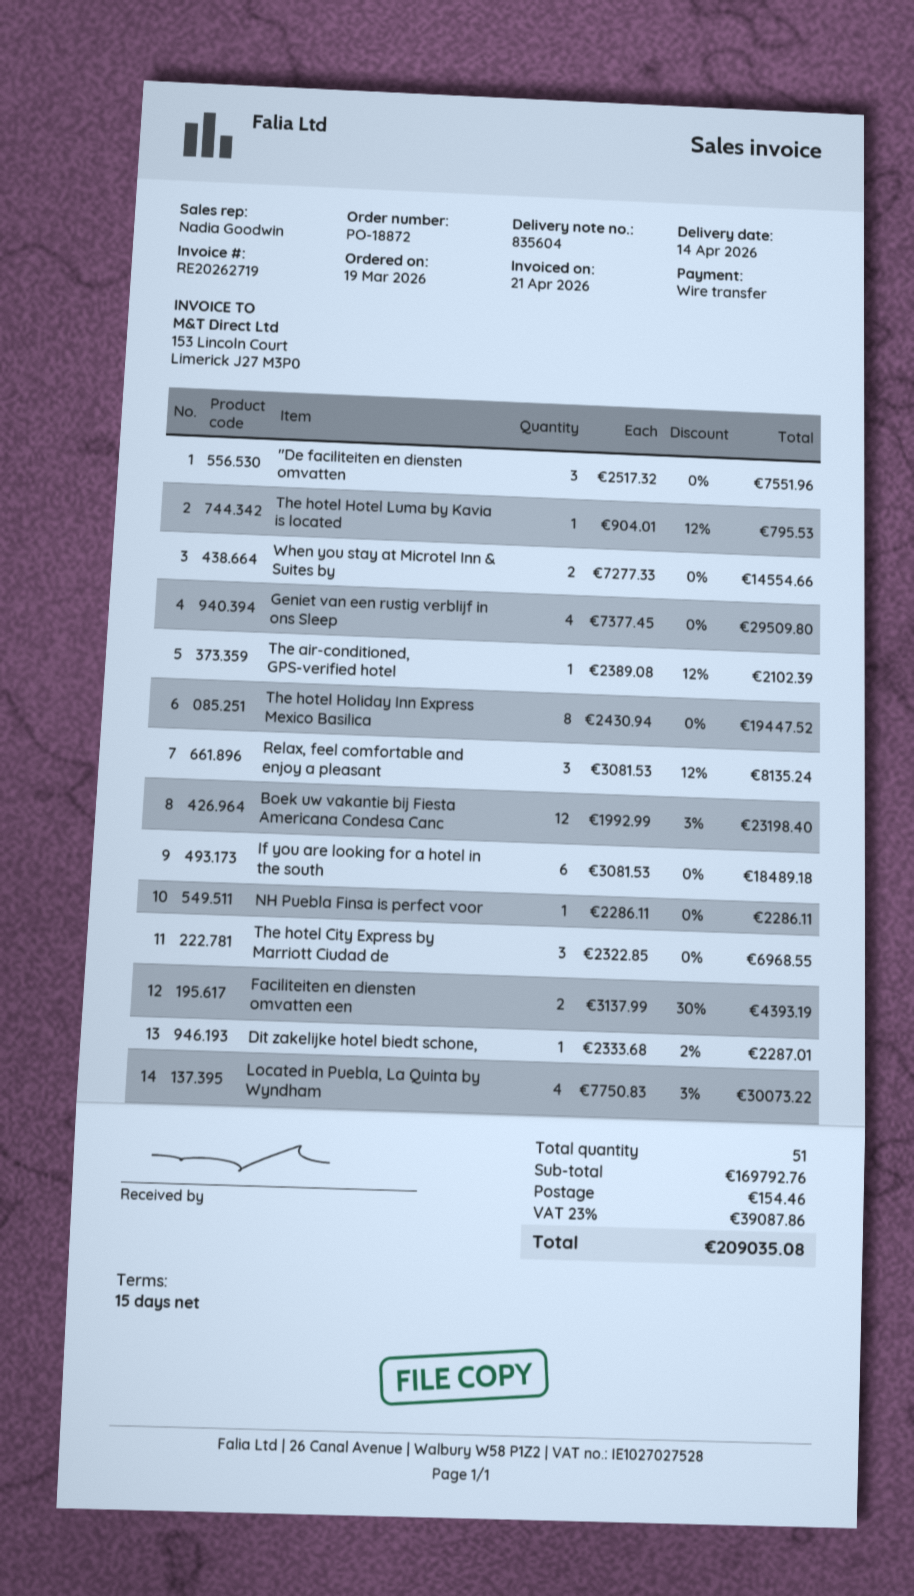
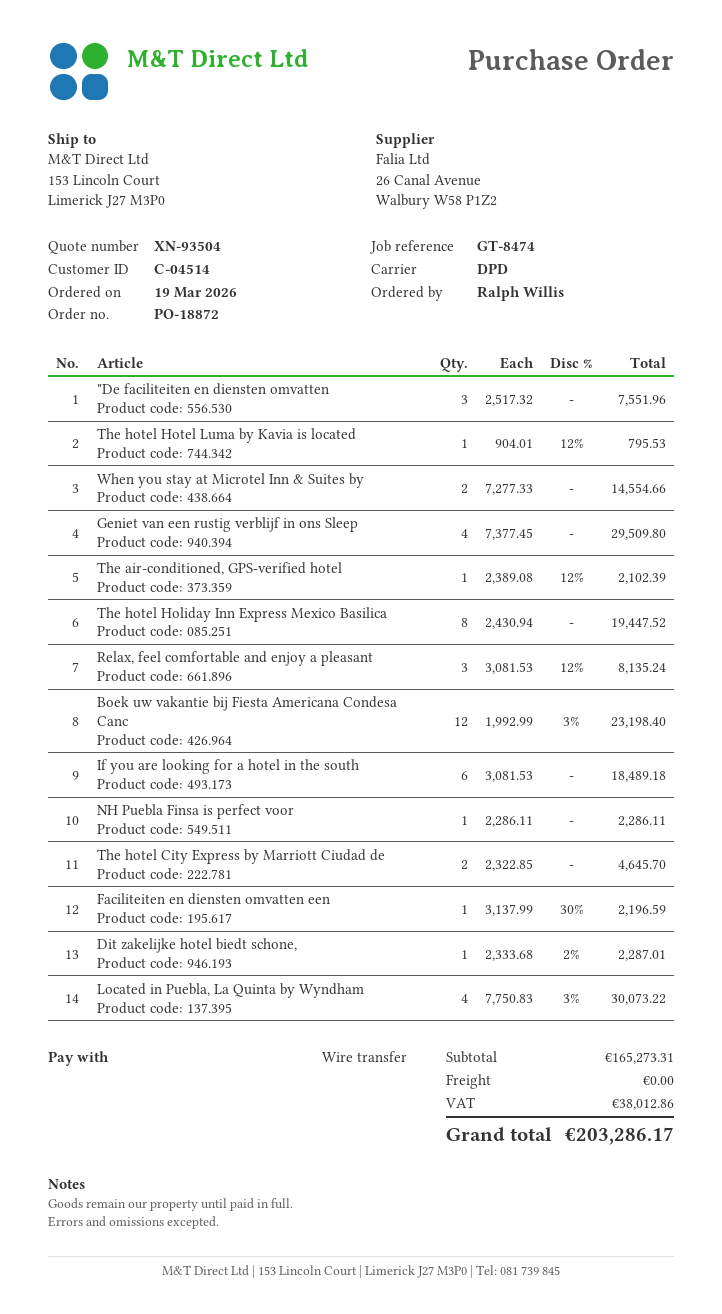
The hotel City Express by Marriott Ciudad de: 3 x 2322.85 = 6968.55 -> 2 x 2322.85 = 4645.70
Faciliteiten en diensten omvatten een: 2 x 3137.99 - 30% = 4393.19 -> 1 x 3137.99 - 30% = 2196.59
subtotal: 169792.76 -> 165273.31
shipping: 154.46 -> 0.00
tax: 39087.86 -> 38012.86
total: 209035.08 -> 203286.17

